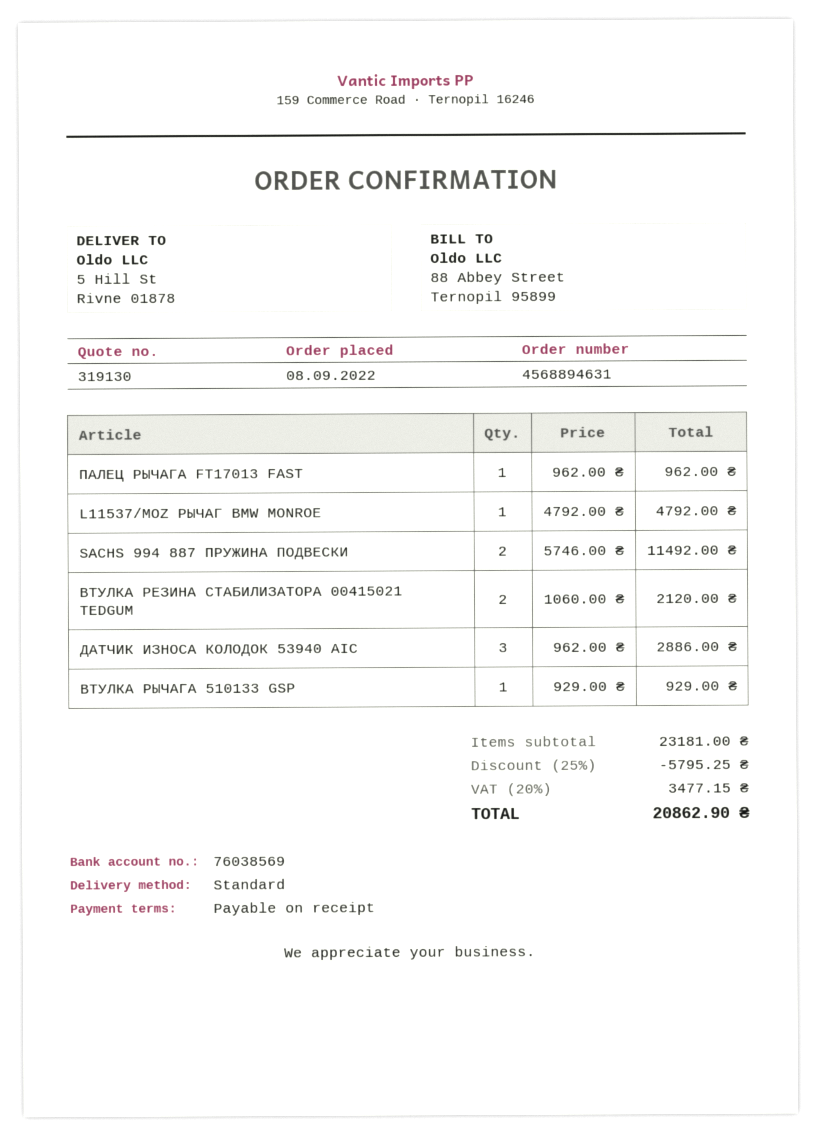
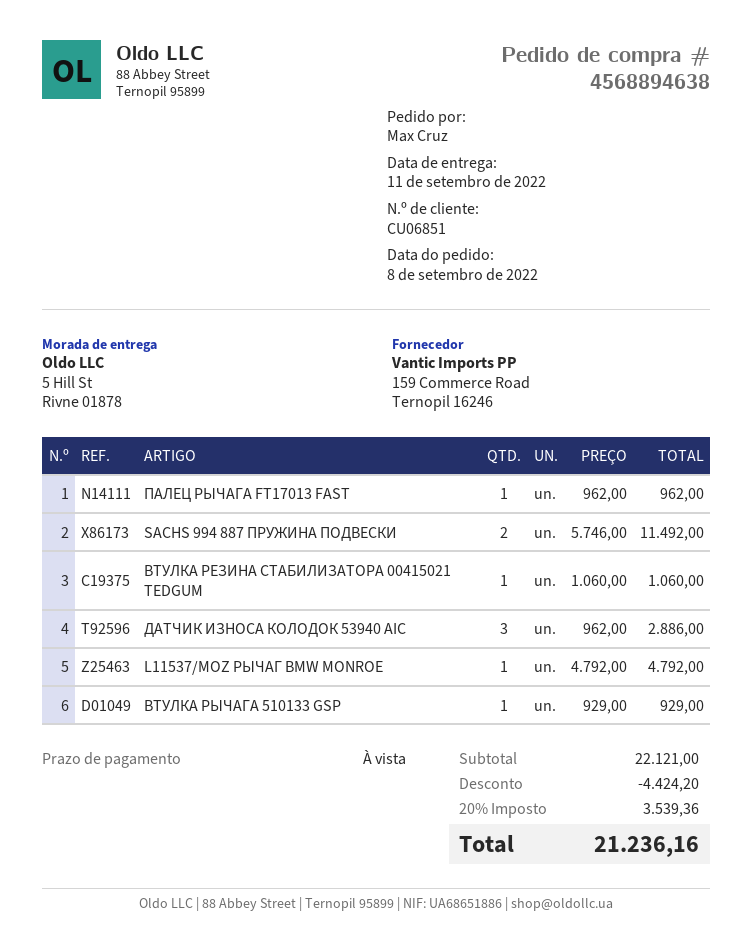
order number: 4568894631 -> 4568894638
ВТУЛКА РЕЗИНА СТАБИЛИЗАТОРА 00415021 TEDGUM: 2 x 1060.00 = 2120.00 -> 1 x 1060.00 = 1060.00
subtotal: 23181.00 -> 22121.00
discount: 5795.25 -> 4424.20
tax: 20% = 3477.15 -> 20% = 3539.36
total: 20862.90 -> 21236.16

